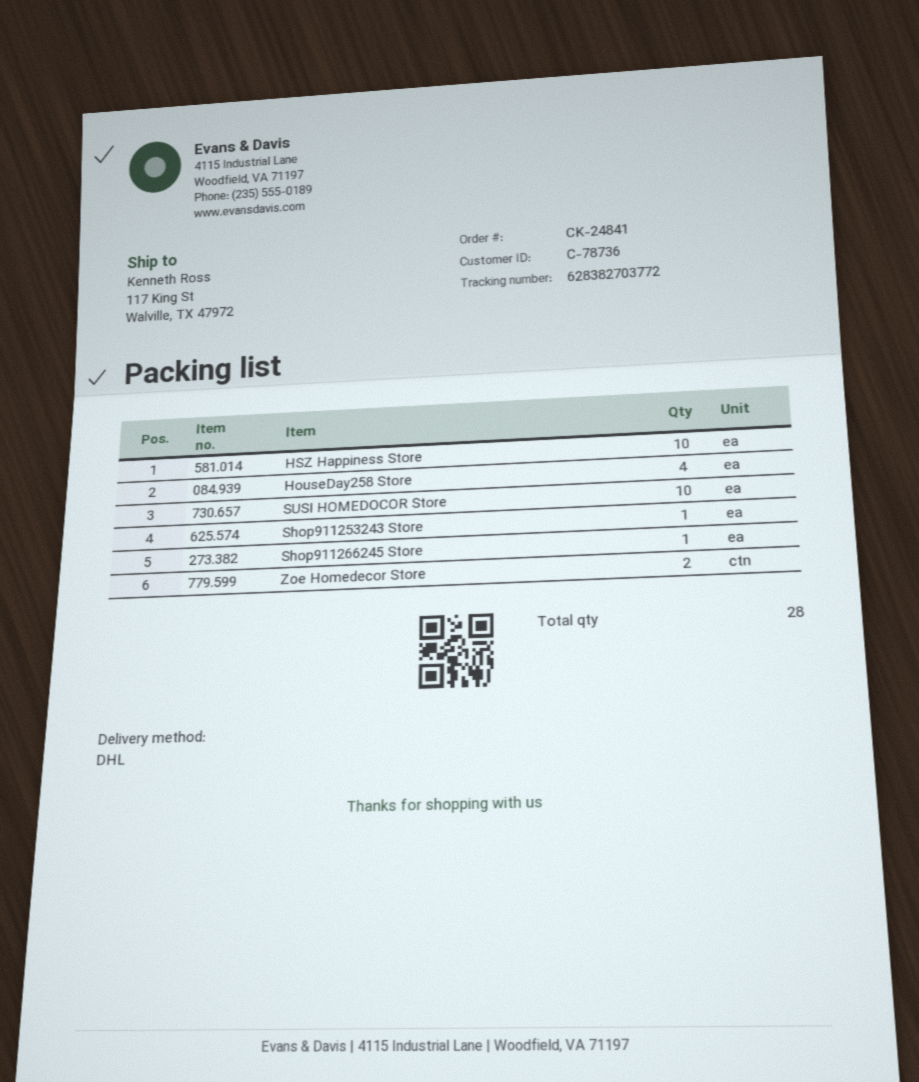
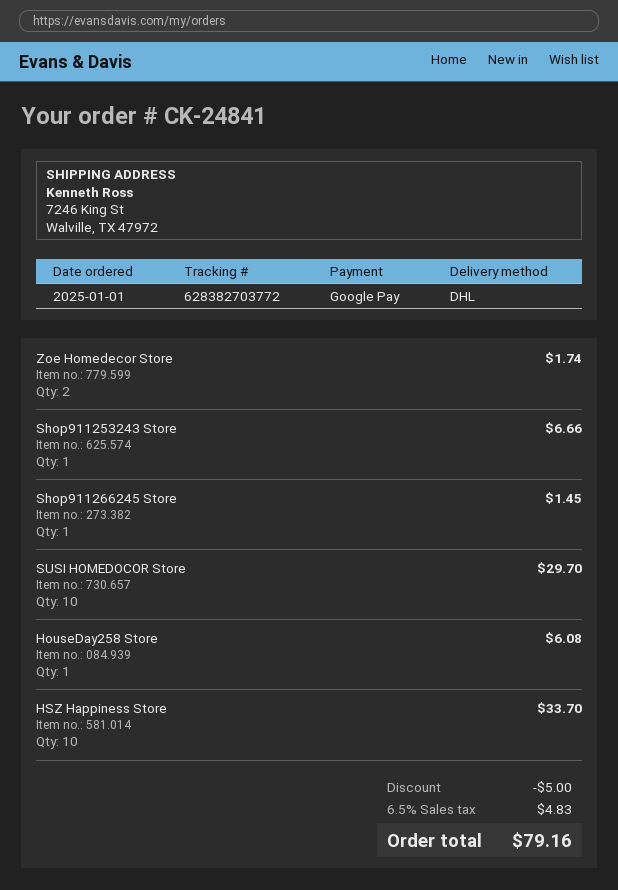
ship to: 117 King St, Walville, TX 47972 -> 7246 King St, Walville, TX 47972
HouseDay258 Store: 4 -> 1

